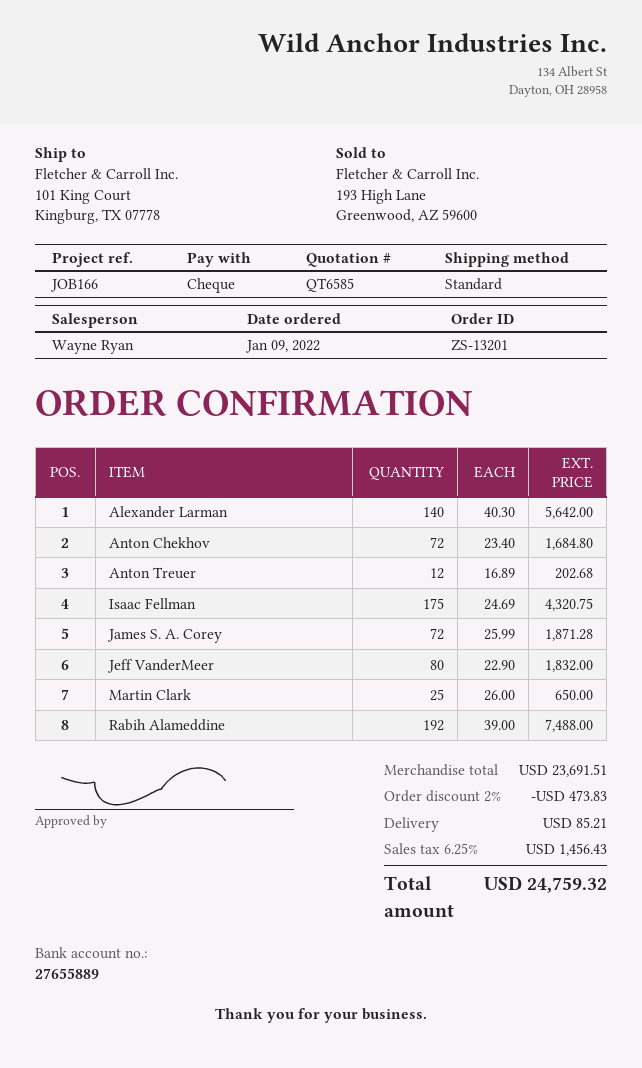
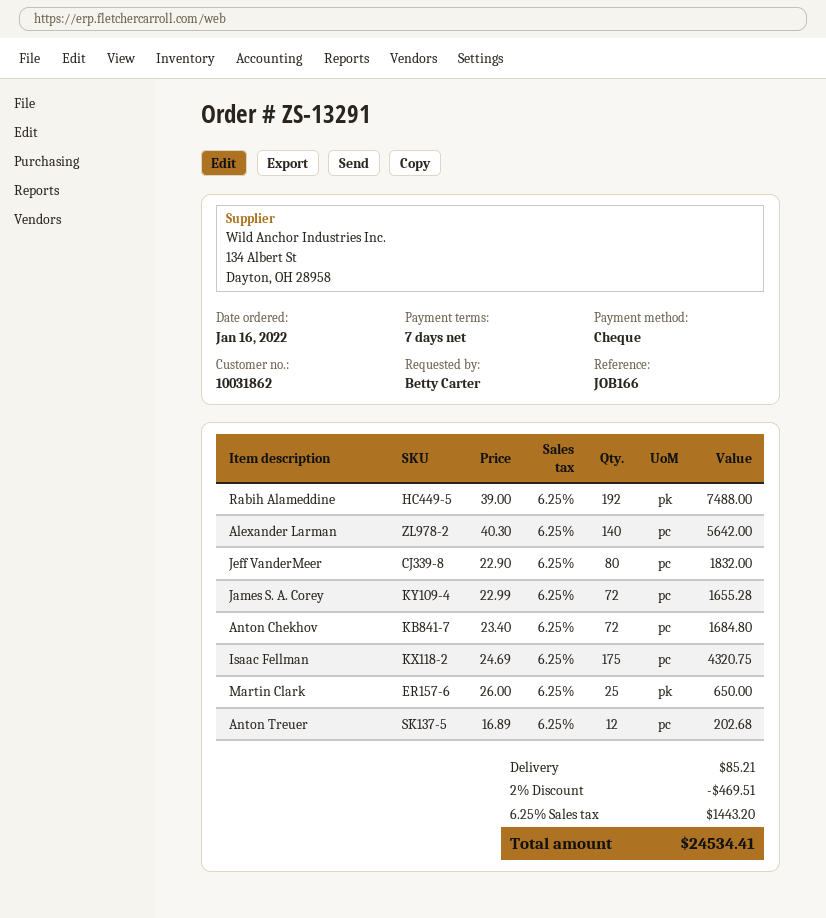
order number: ZS-13201 -> ZS-13291
order date: 2022-01-09 -> 2022-01-16
James S. A. Corey: 72 x 25.99 = 1871.28 -> 72 x 22.99 = 1655.28
discount: 2% = 473.83 -> 2% = 469.51
tax: 6.25% = 1456.43 -> 6.25% = 1443.20
total: 24759.32 -> 24534.41

